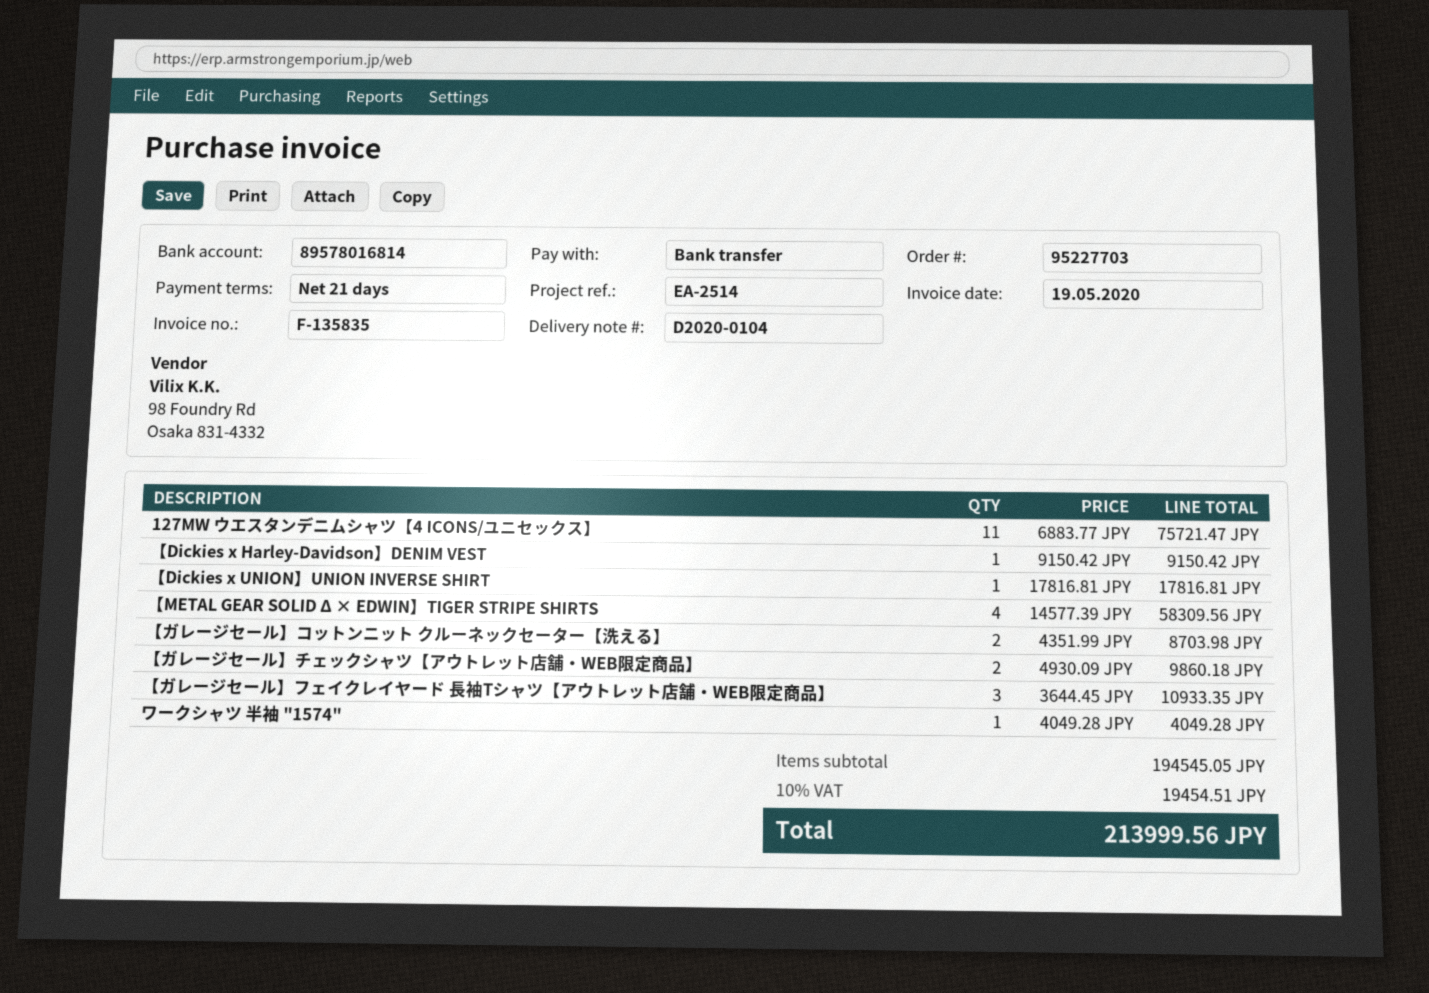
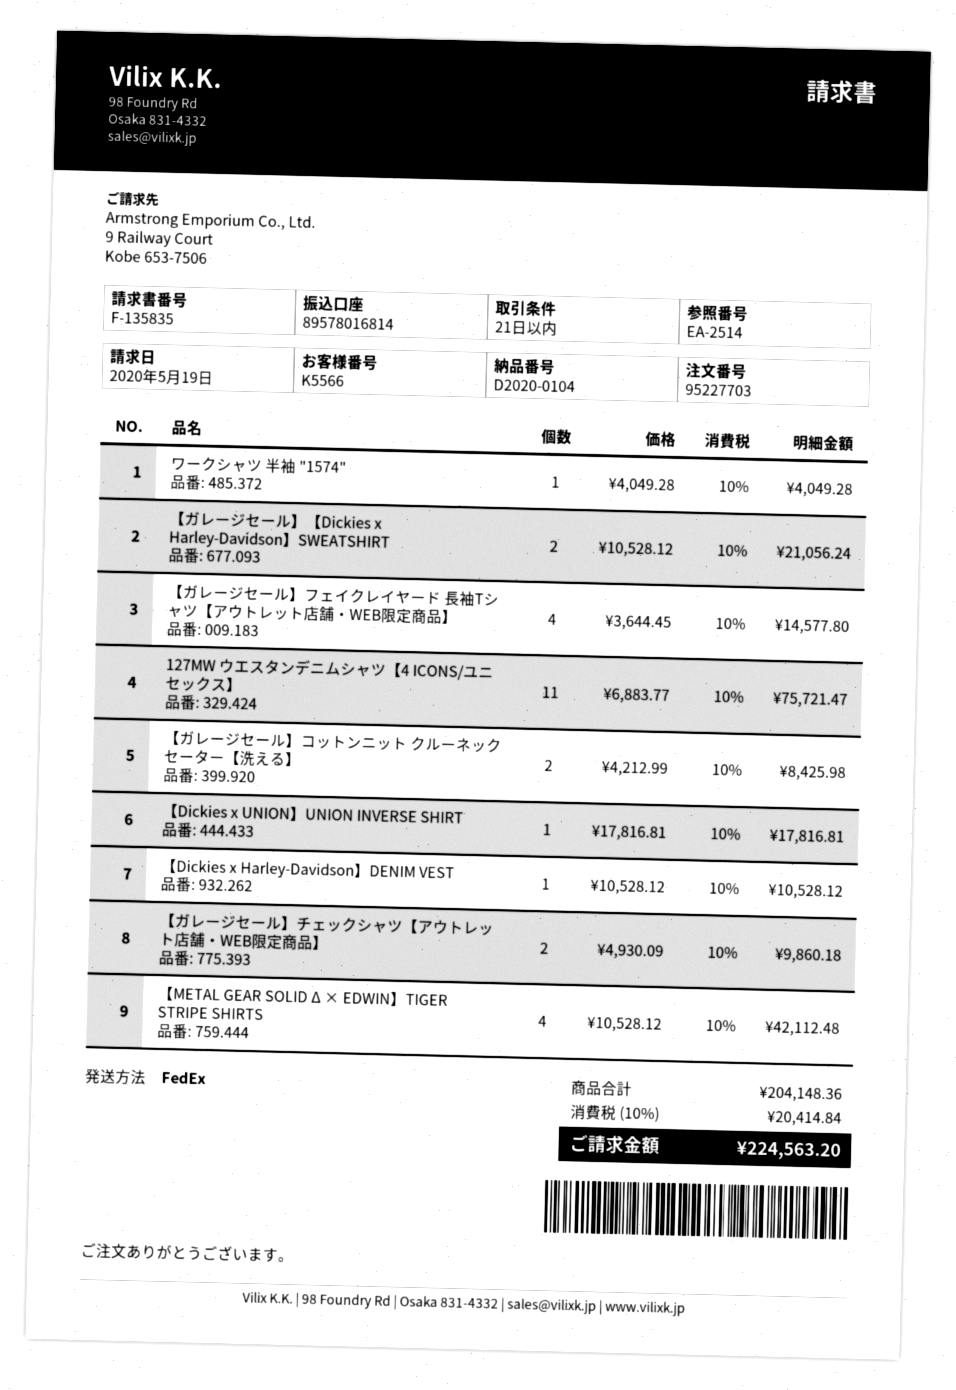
【Dickies x Harley-Davidson】DENIM VEST: 1 x 9150.42 = 9150.42 -> 1 x 10528.12 = 10528.12
【METAL GEAR SOLID Δ × EDWIN】TIGER STRIPE SHIRTS: 4 x 14577.39 = 58309.56 -> 4 x 10528.12 = 42112.48
【ガレージセール】コットンニット クルーネックセーター【洗える】: 2 x 4351.99 = 8703.98 -> 2 x 4212.99 = 8425.98
【ガレージセール】フェイクレイヤード 長袖Tシャツ【アウトレット店舗・WEB限定商品】: 3 x 3644.45 = 10933.35 -> 4 x 3644.45 = 14577.80
【ガレージセール】【Dickies x Harley-Davidson】SWEATSHIRT: none -> 2 x 10528.12 = 21056.24
subtotal: 194545.05 -> 204148.36
tax: 10% = 19454.51 -> 10% = 20414.84
total: 213999.56 -> 224563.20

